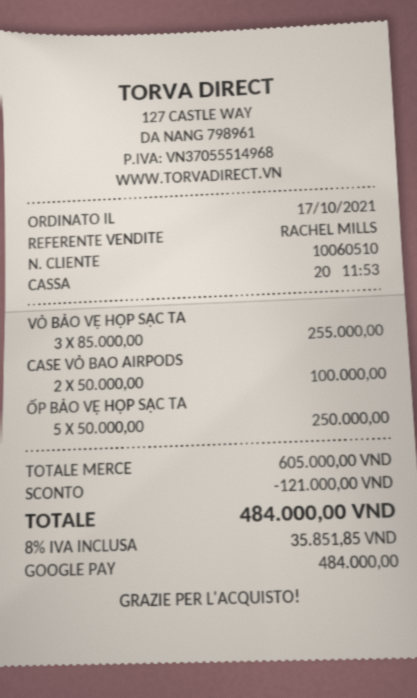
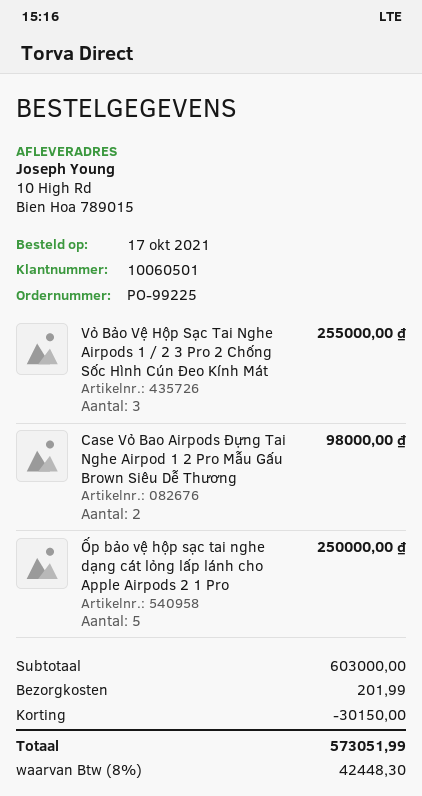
customer number: 10060510 -> 10060501
CASE VỎ BAO AIRPODS: 2 for 100000.00 -> 2 for 98000.00
subtotal: 605000.00 -> 603000.00
discount: 121000.00 -> 30150.00
shipping: none -> 201.99
tax: 8% = 35851.85 -> 8% = 42448.30
total: 484000.00 -> 573051.99

